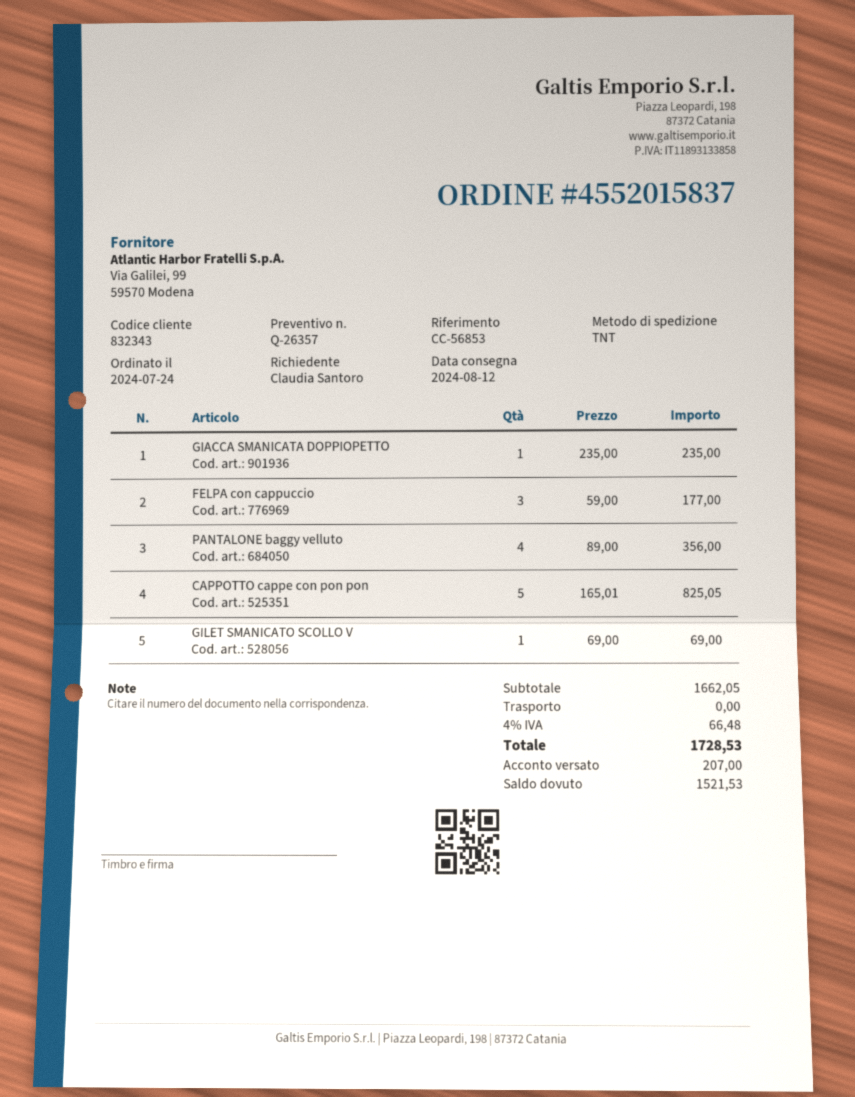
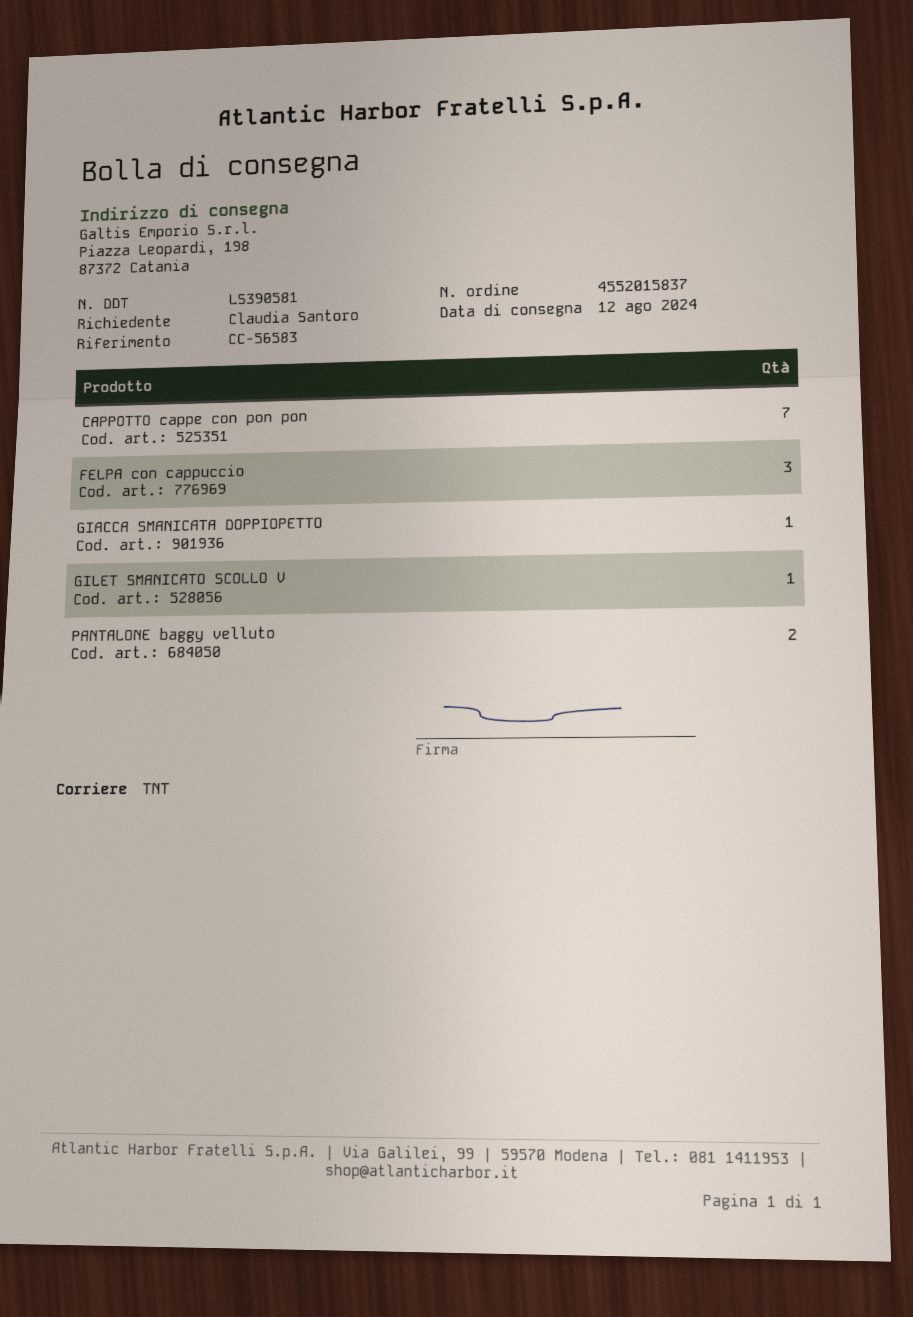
reference: CC-56853 -> CC-56583
PANTALONE baggy velluto: 4 -> 2
CAPPOTTO cappe con pon pon: 5 -> 7

